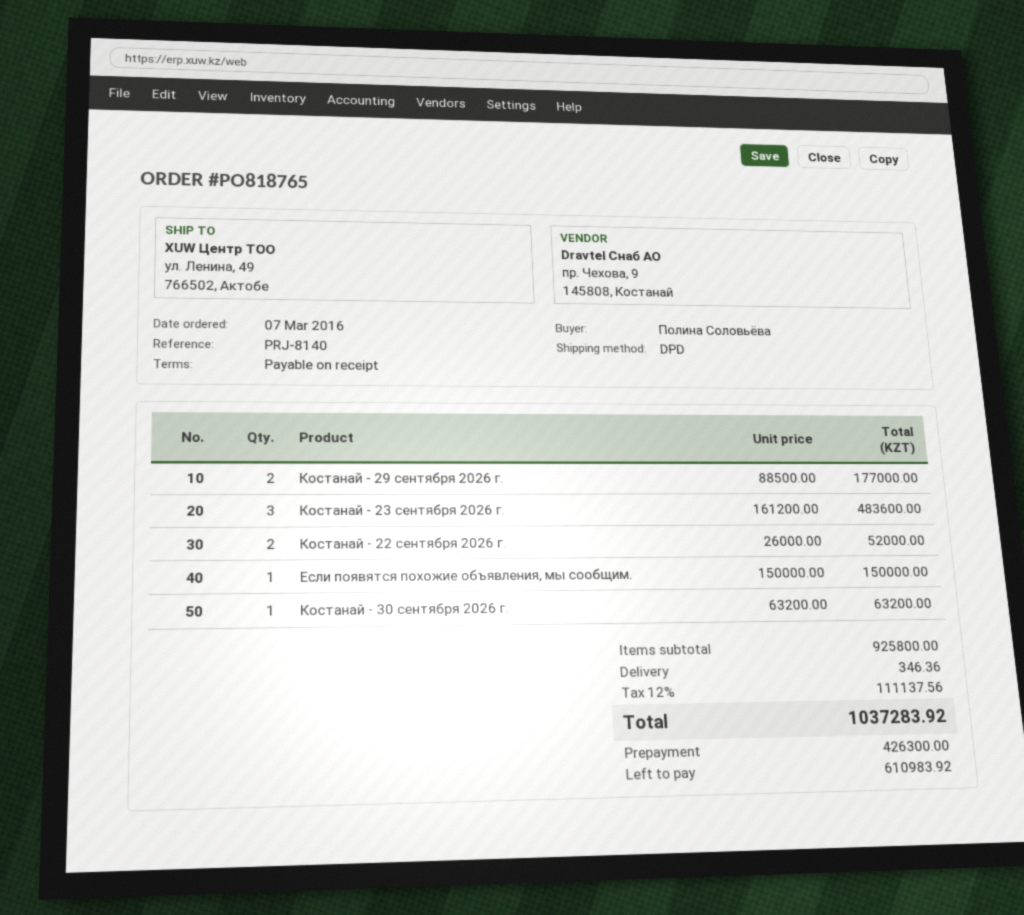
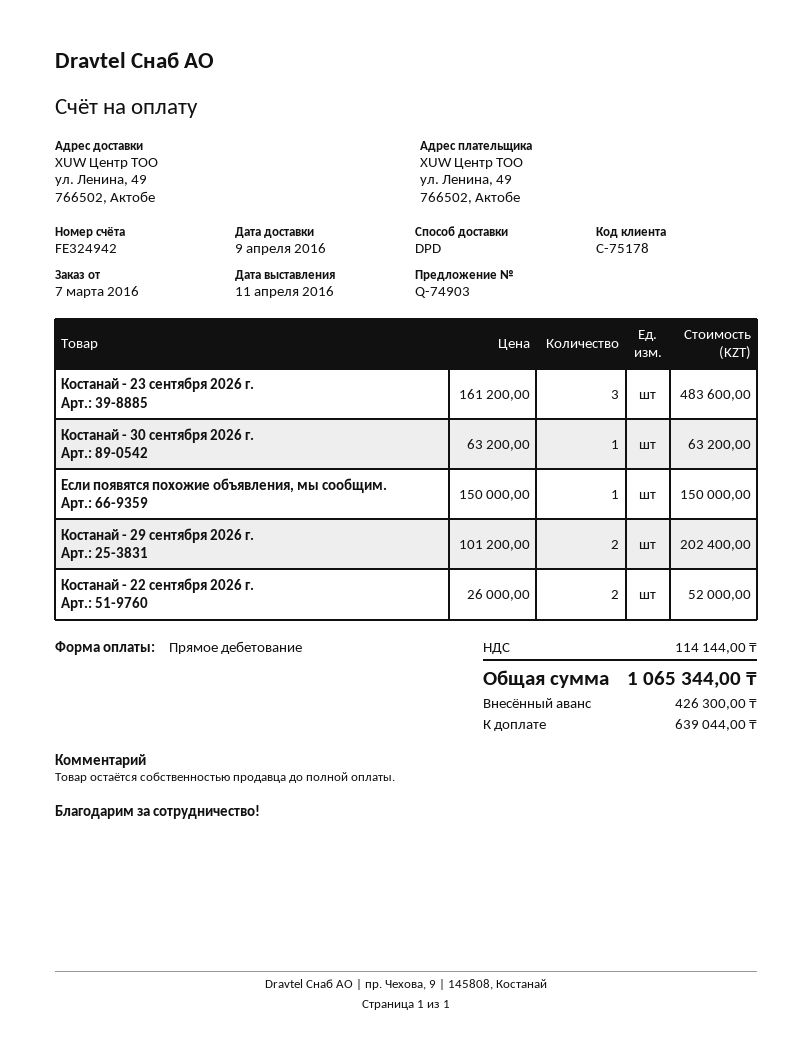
Костанай - 29 сентября 2026 г.: 2 x 88500.00 = 177000.00 -> 2 x 101200.00 = 202400.00
shipping: 346.36 -> none
tax: 111137.56 -> 114144.00
total: 1037283.92 -> 1065344.00
balance: 610983.92 -> 639044.00

